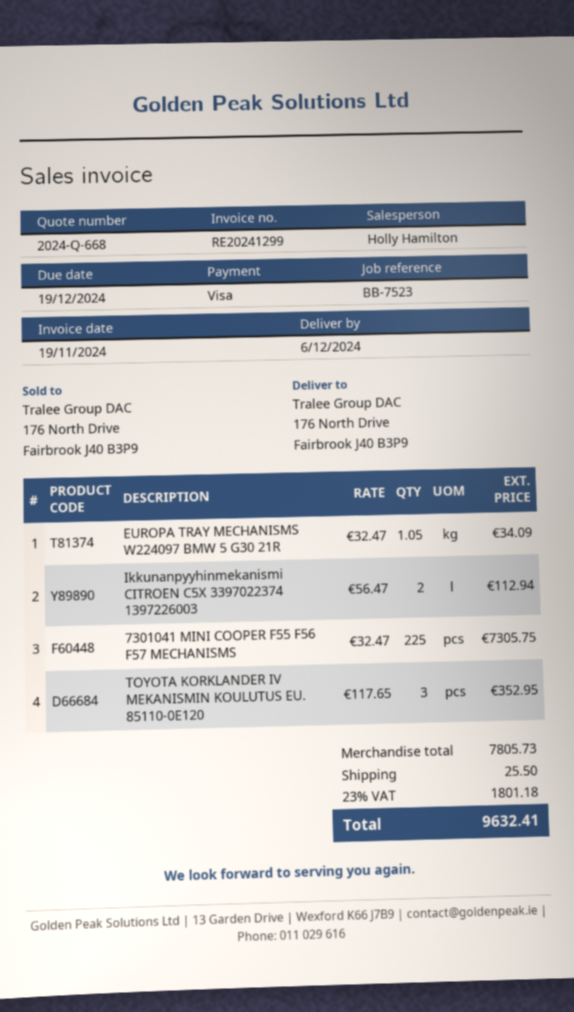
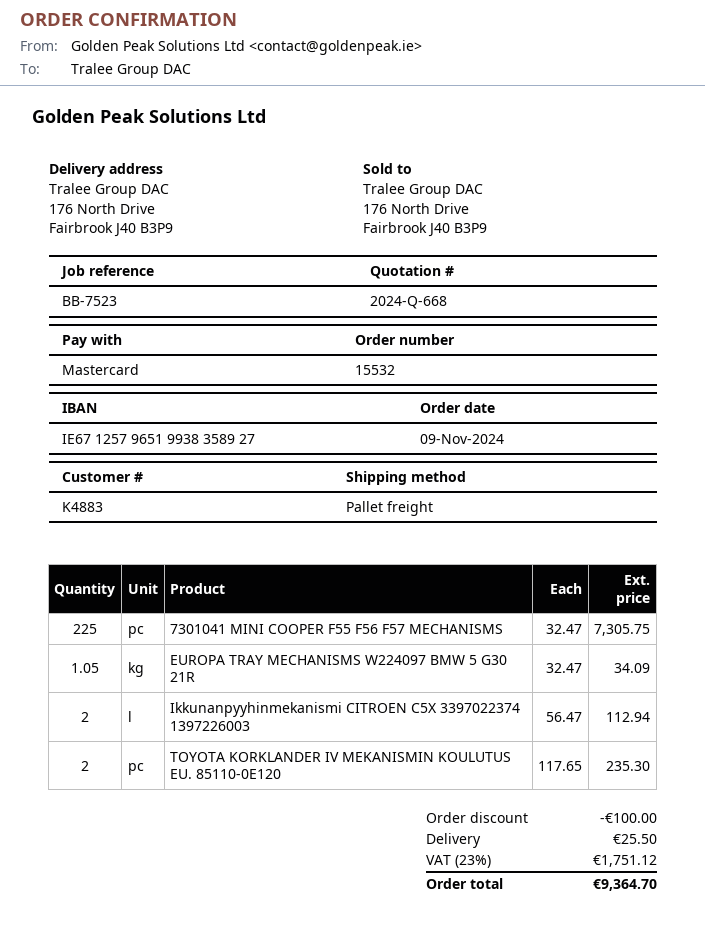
payment method: Visa -> Mastercard
TOYOTA KORKLANDER IV MEKANISMIN KOULUTUS EU. 85110-0E120: 3 x 117.65 = 352.95 -> 2 x 117.65 = 235.30
discount: none -> 100.00
tax: 23% = 1801.18 -> 23% = 1751.12
total: 9632.41 -> 9364.70

